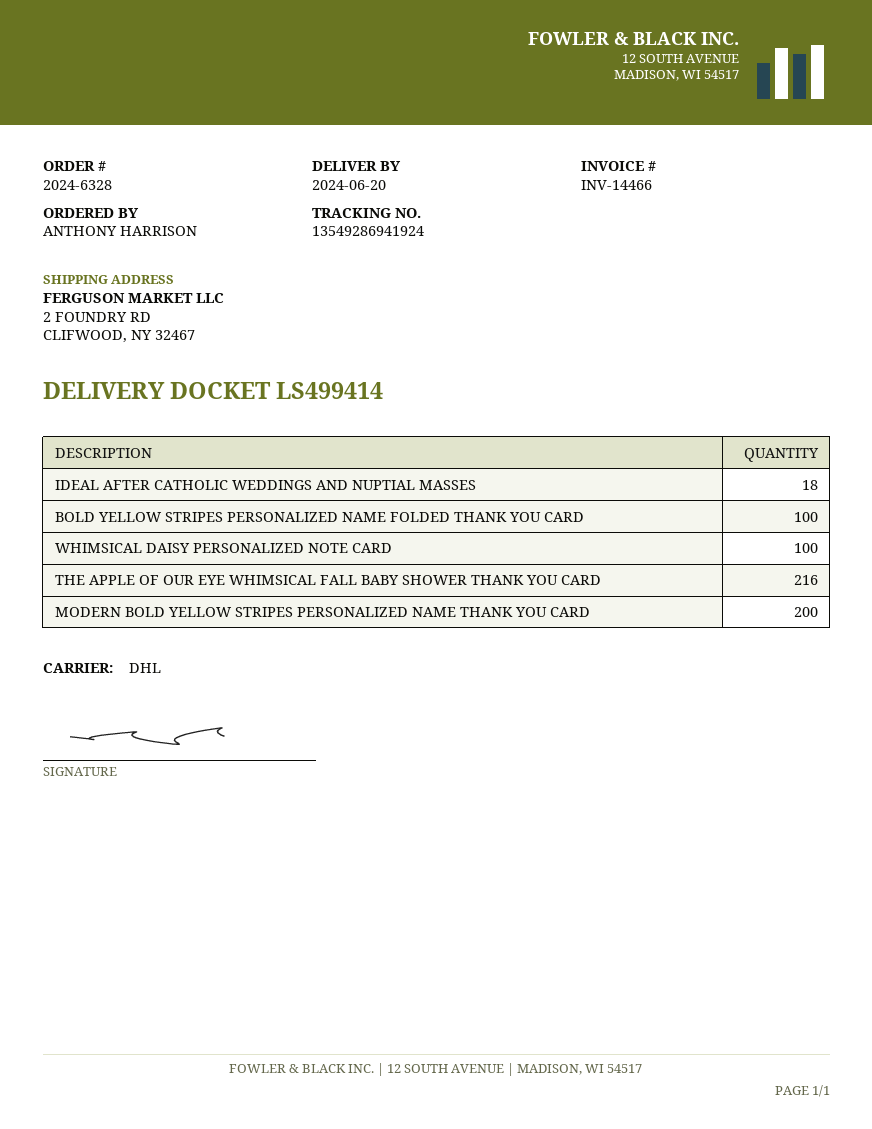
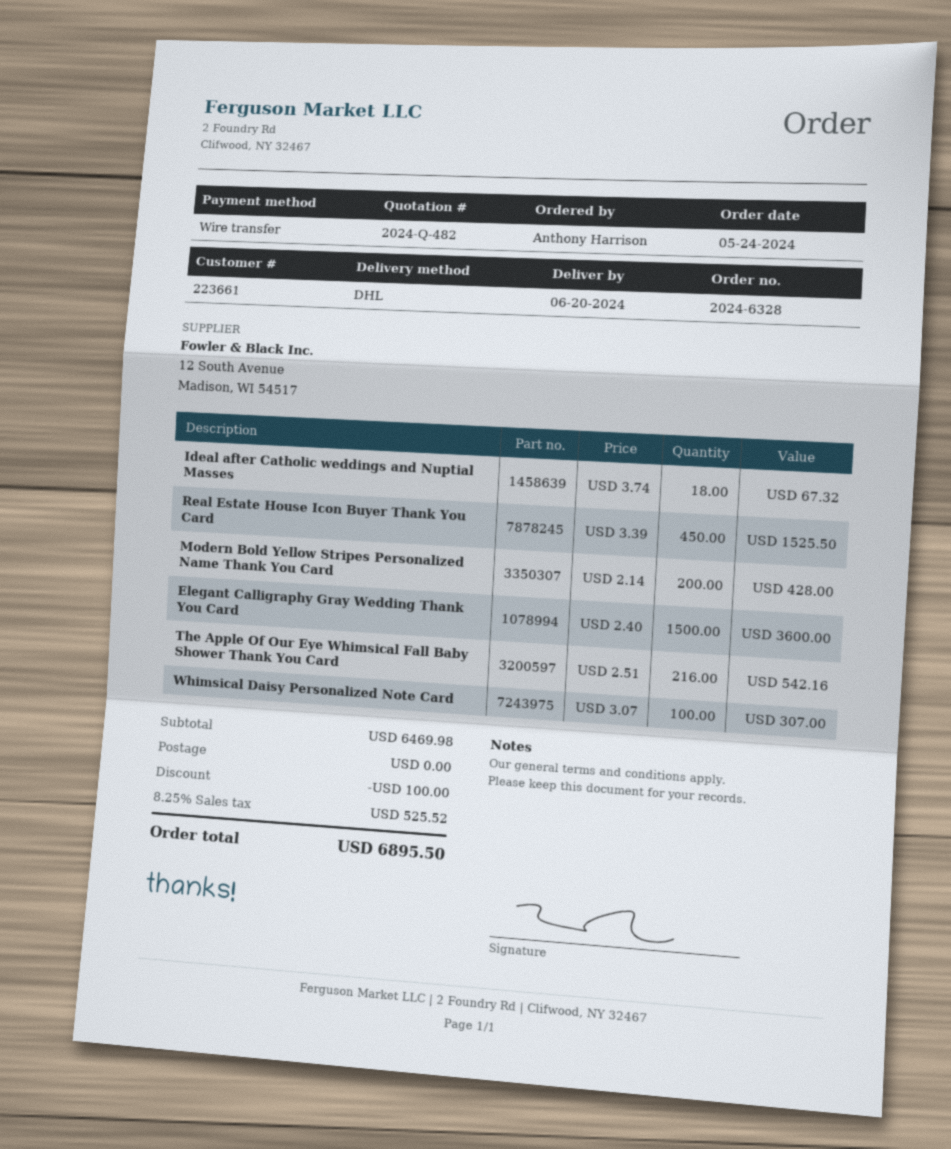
BOLD YELLOW STRIPES PERSONALIZED NAME FOLDED THANK YOU CARD: 100 -> none
Real Estate House Icon Buyer Thank You Card: none -> 450
Elegant Calligraphy Gray Wedding Thank You Card: none -> 1500

